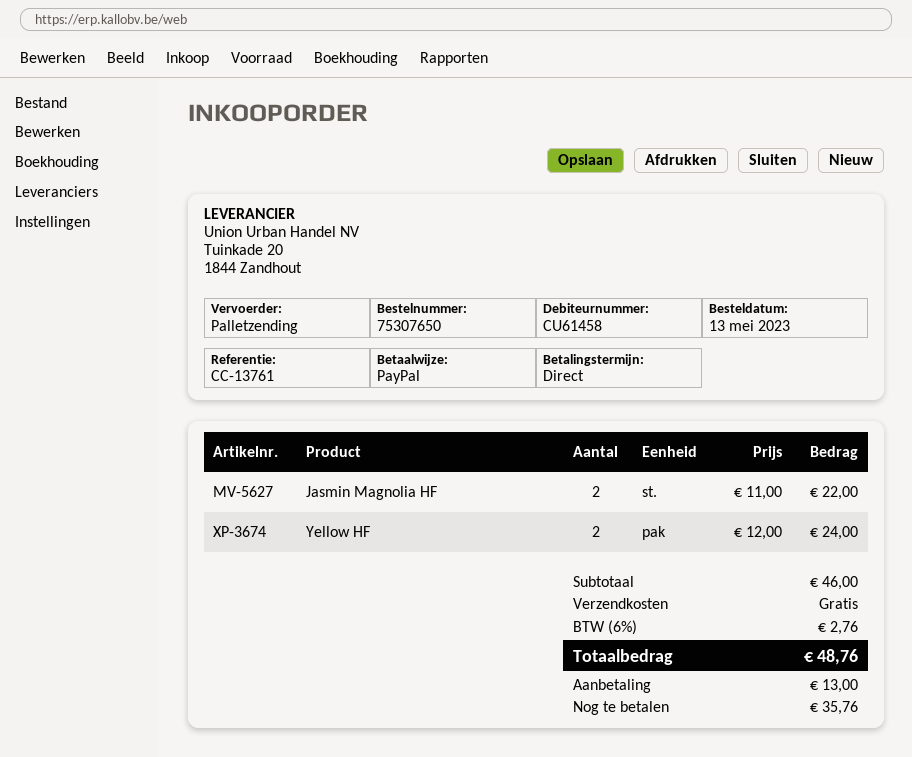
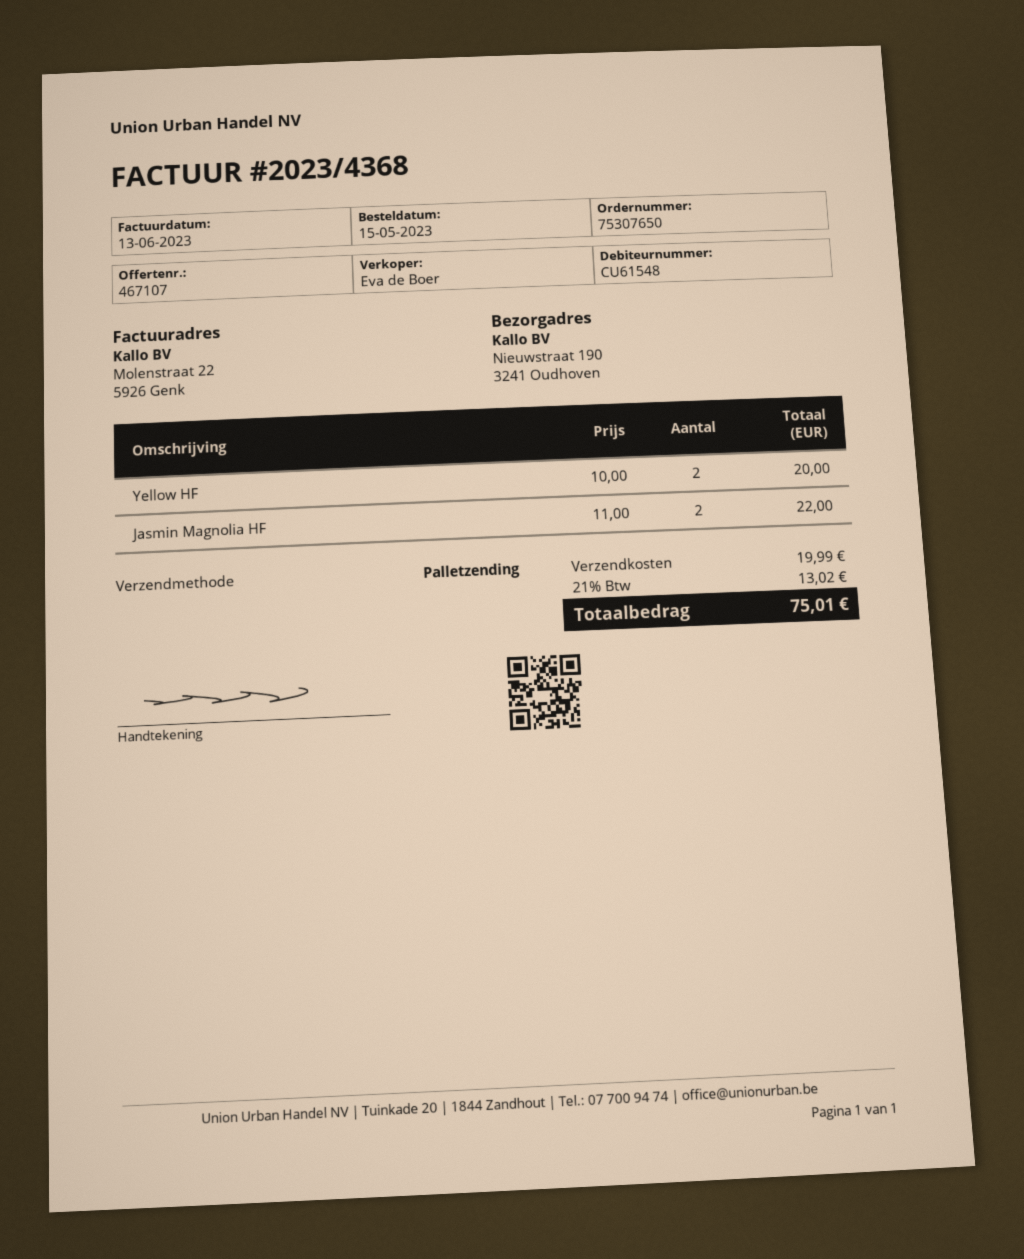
order date: 2023-05-13 -> 2023-05-15
customer number: CU61458 -> CU61548
Yellow HF: 2 x 12.00 = 24.00 -> 2 x 10.00 = 20.00
shipping: 0.00 -> 19.99
tax: 6% = 2.76 -> 21% = 13.02
total: 48.76 -> 75.01

